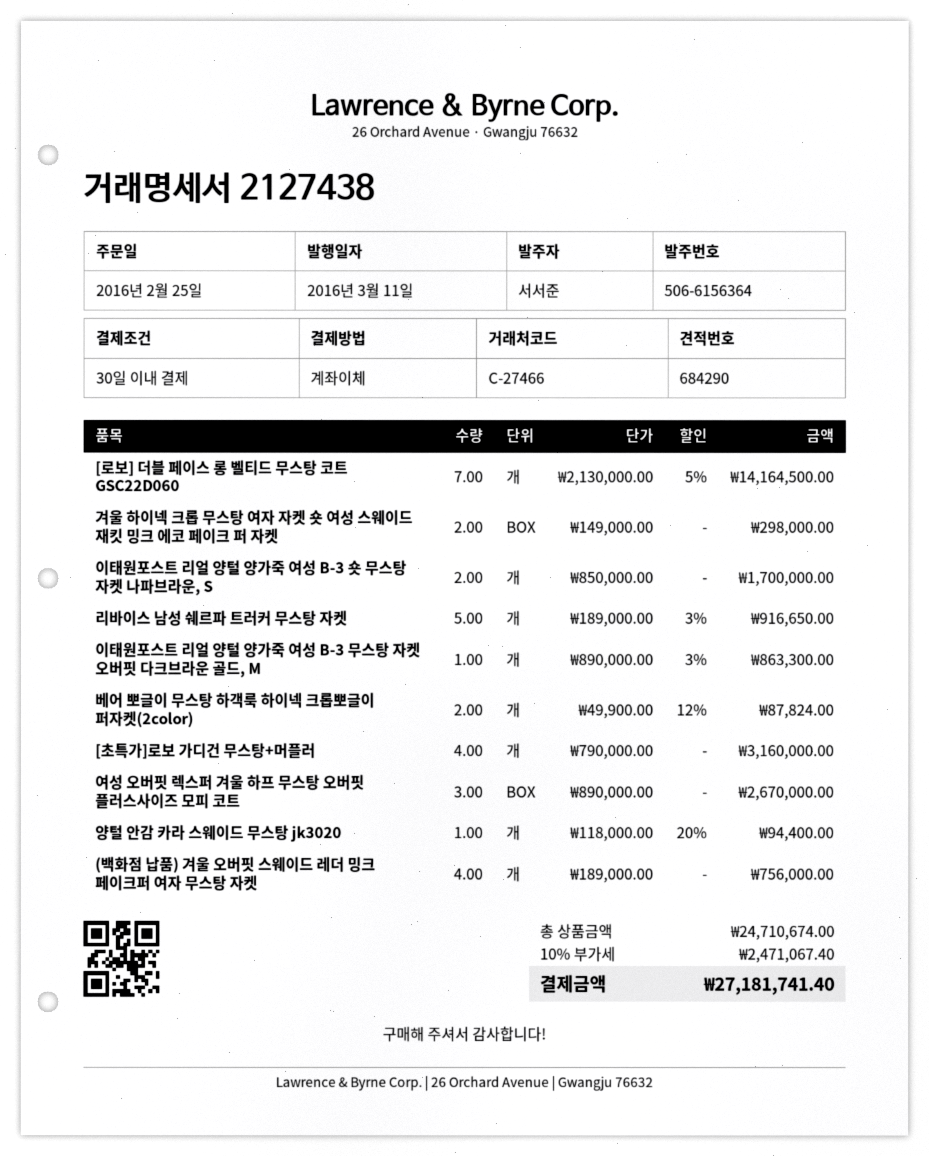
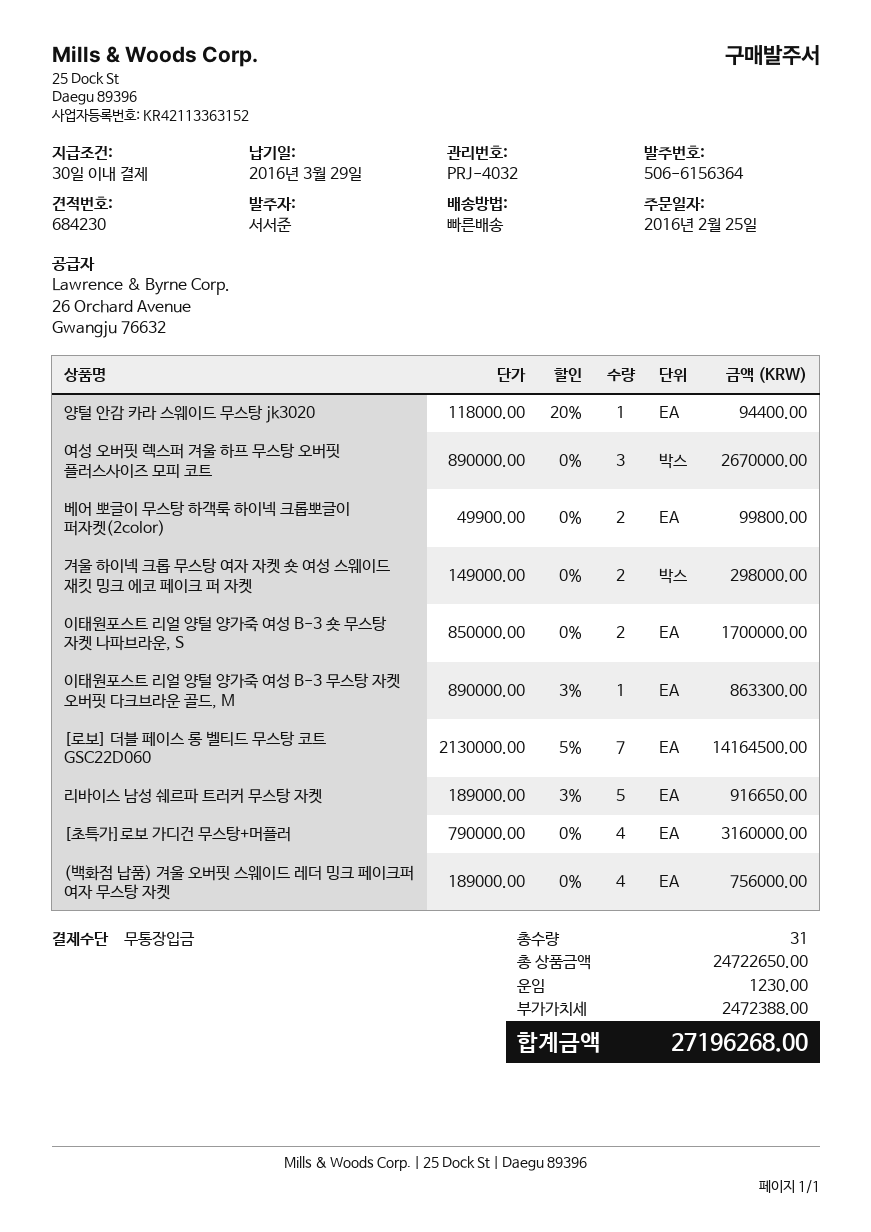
quote number: 684290 -> 684230
베어 뽀글이 무스탕 하객룩 하이넥 크롭뽀글이 퍼자켓(2color): 2 x 49900.00 - 12% = 87824.00 -> 2 x 49900.00 = 99800.00
subtotal: 24710674.00 -> 24722650.00
shipping: none -> 1230.00
tax: 2471067.40 -> 2472388.00
total: 27181741.40 -> 27196268.00

